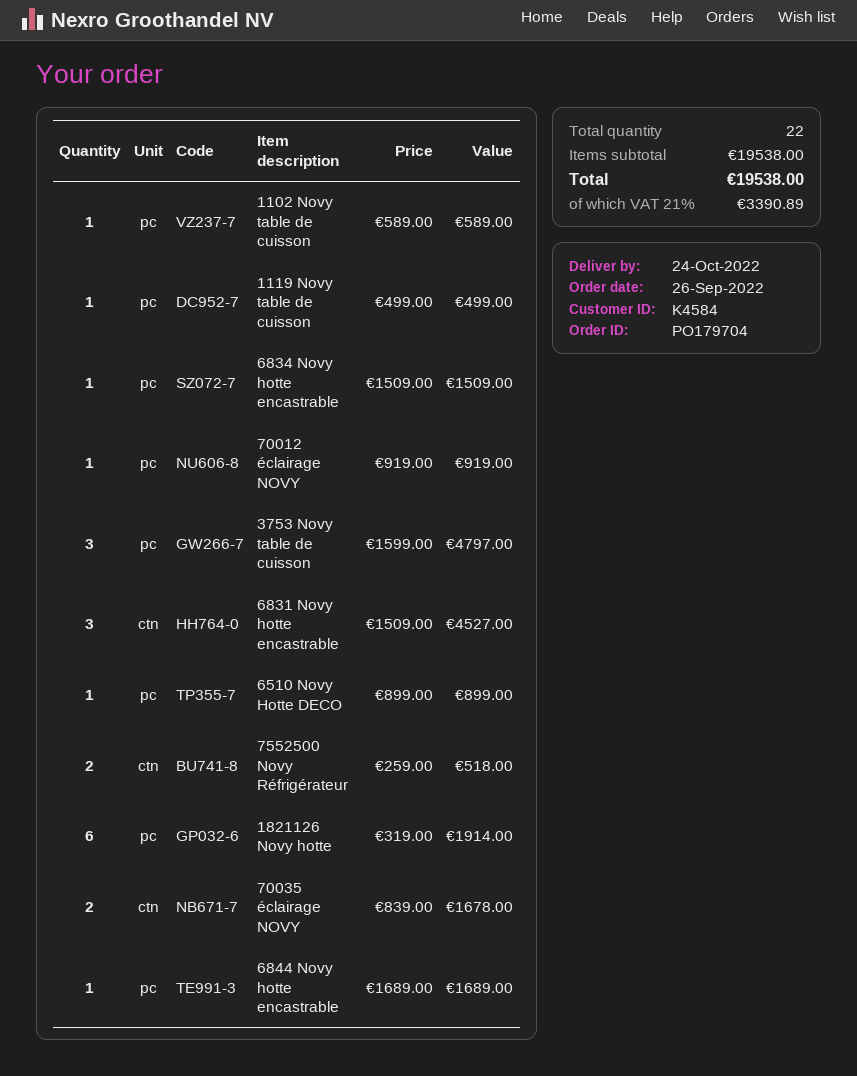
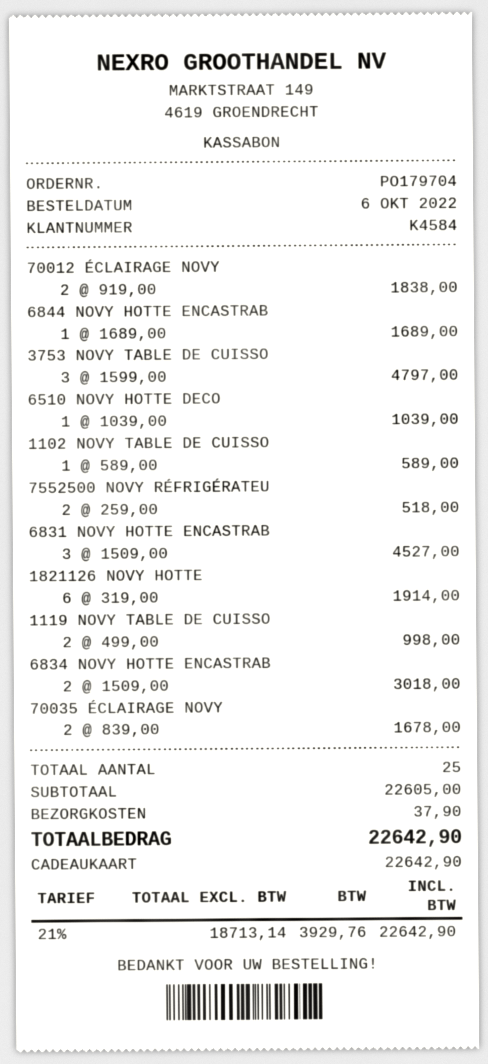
order date: 2022-09-26 -> 2022-10-06
1119 Novy table de cuisson: 1 x 499.00 = 499.00 -> 2 x 499.00 = 998.00
6834 Novy hotte encastrable: 1 x 1509.00 = 1509.00 -> 2 x 1509.00 = 3018.00
70012 éclairage NOVY: 1 x 919.00 = 919.00 -> 2 x 919.00 = 1838.00
6510 Novy Hotte DECO: 1 x 899.00 = 899.00 -> 1 x 1039.00 = 1039.00
total quantity: 22 -> 25
subtotal: 19538.00 -> 22605.00
shipping: none -> 37.90
tax: 21% = 3390.89 -> 21% = 3929.76
total: 19538.00 -> 22642.90

